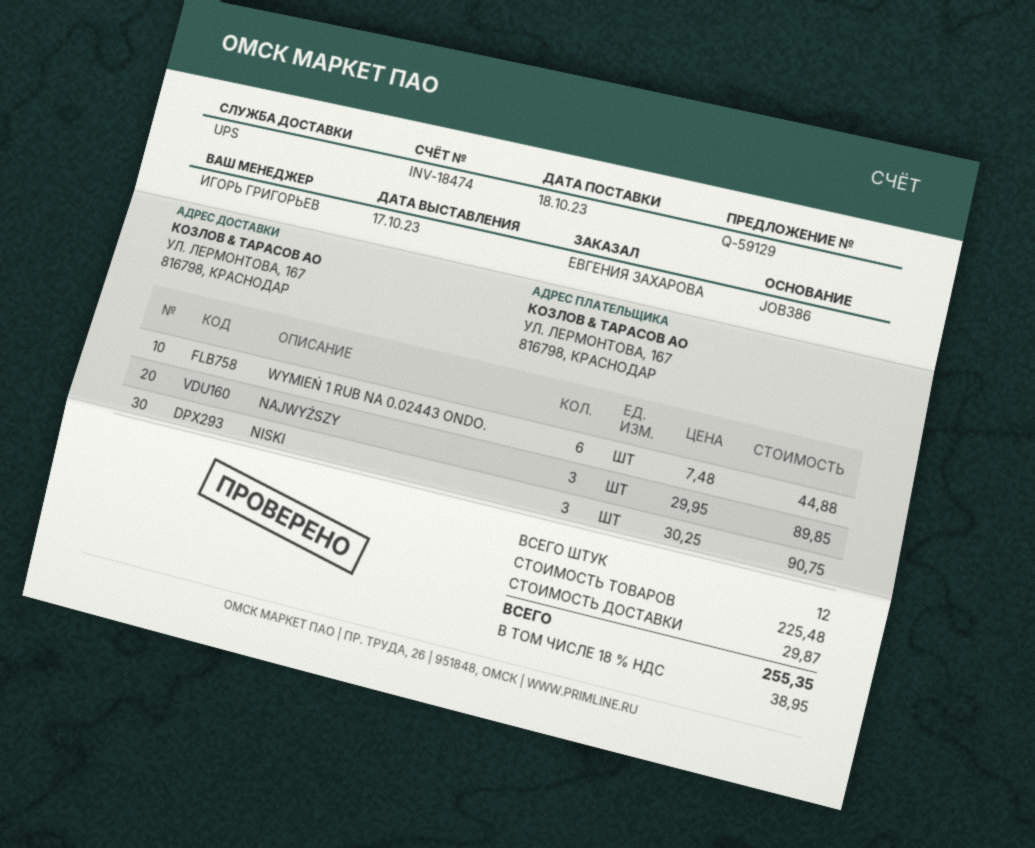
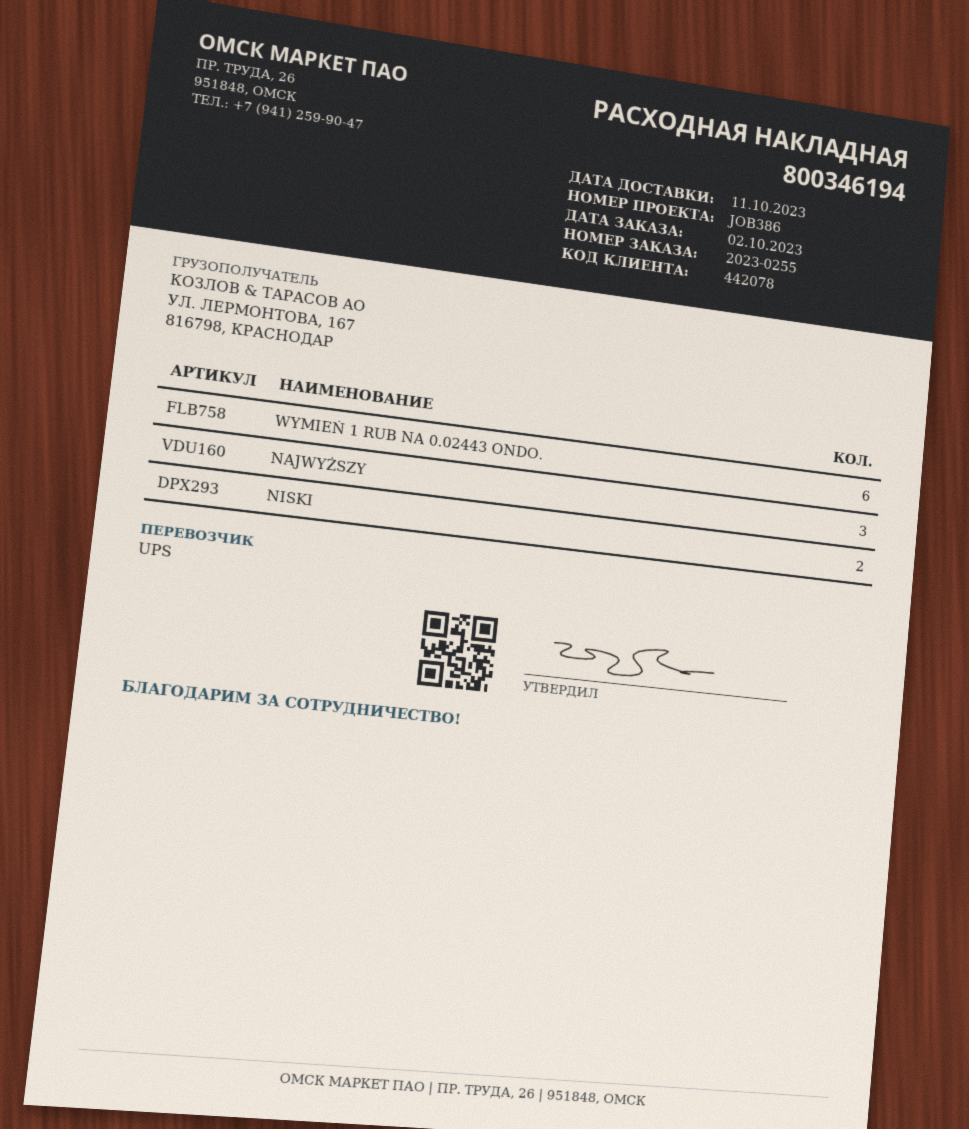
delivery date: 2023-10-18 -> 2023-10-11
NISKI: 3 -> 2

